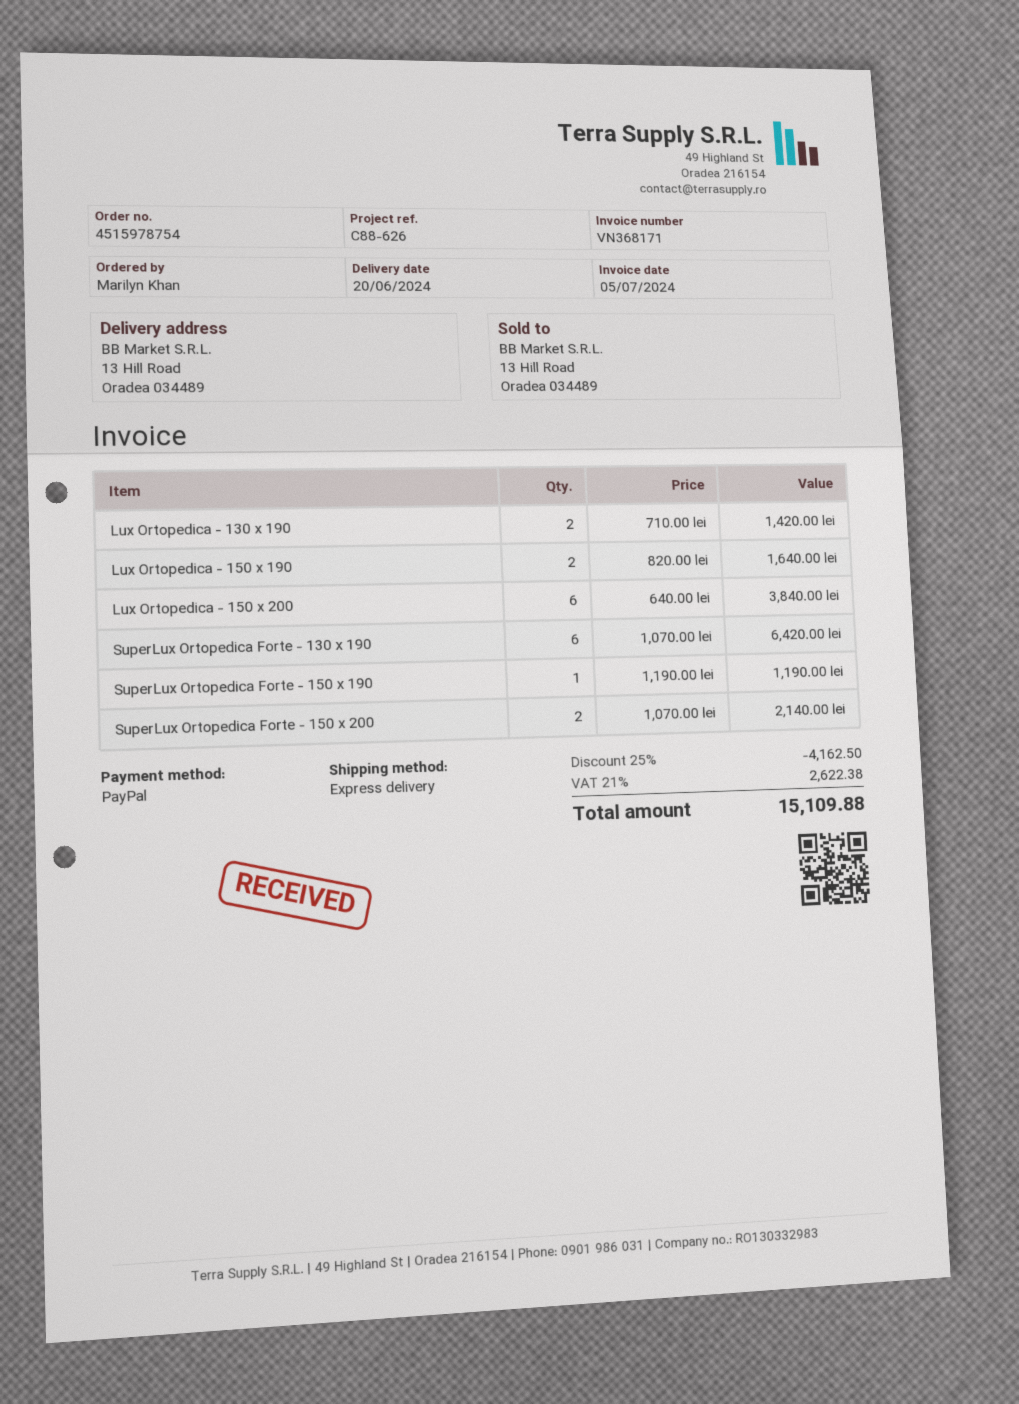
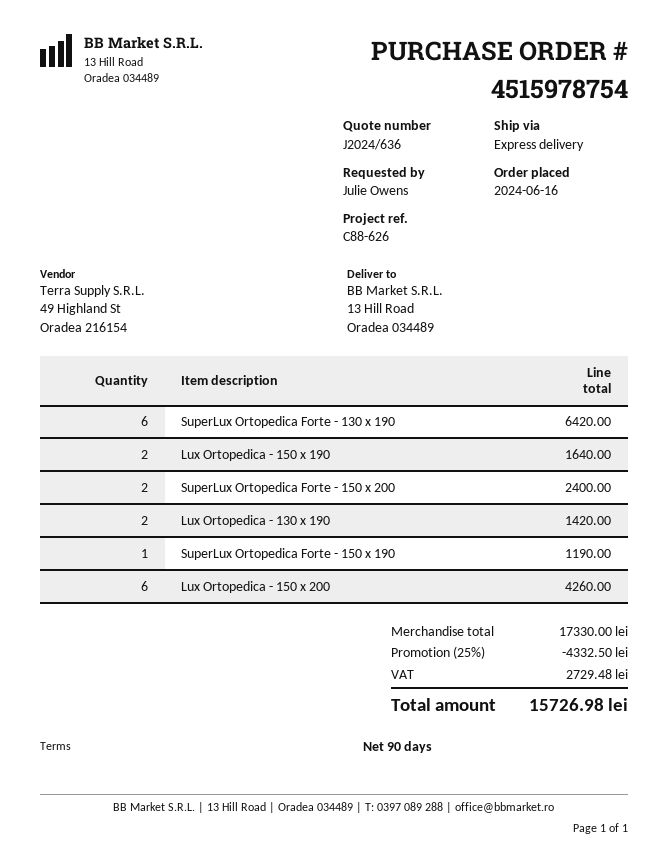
ordered by: Marilyn Khan -> Julie Owens
Lux Ortopedica - 150 x 200: 6 for 3840.00 -> 6 for 4260.00
SuperLux Ortopedica Forte - 150 x 200: 2 for 2140.00 -> 2 for 2400.00
discount: 25% = 4162.50 -> 25% = 4332.50
tax: 2622.38 -> 2729.48
total: 15109.88 -> 15726.98

